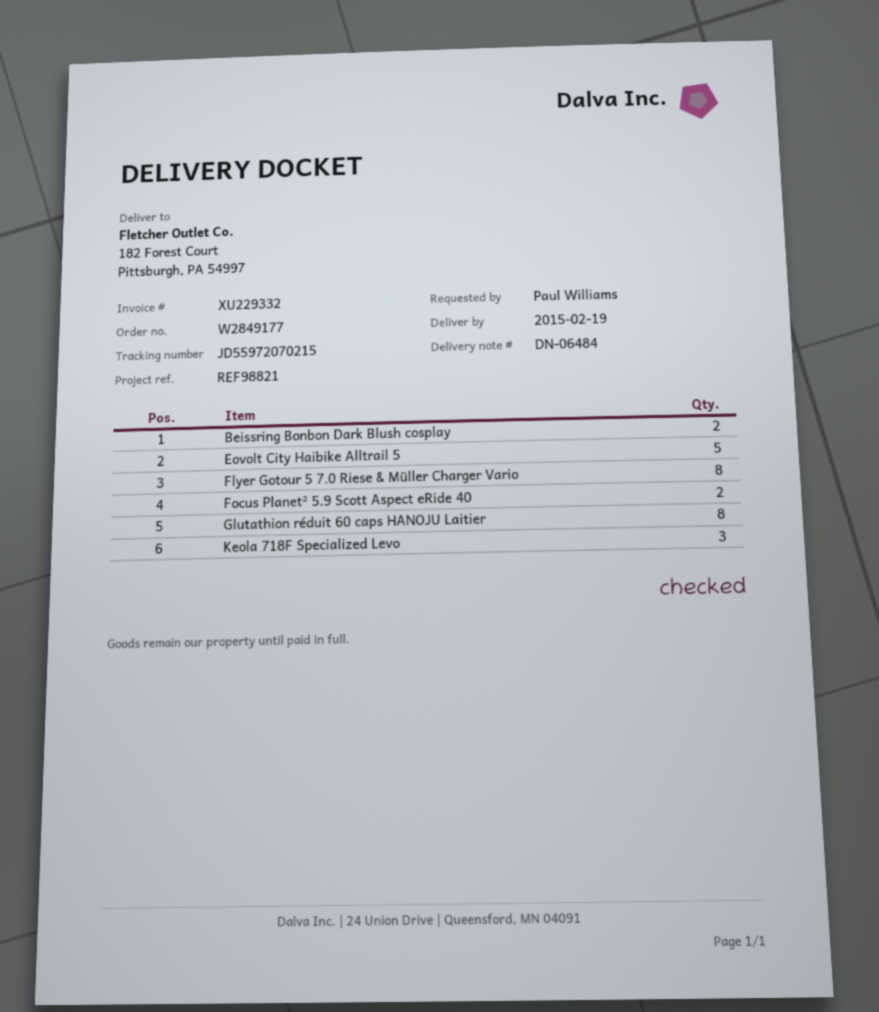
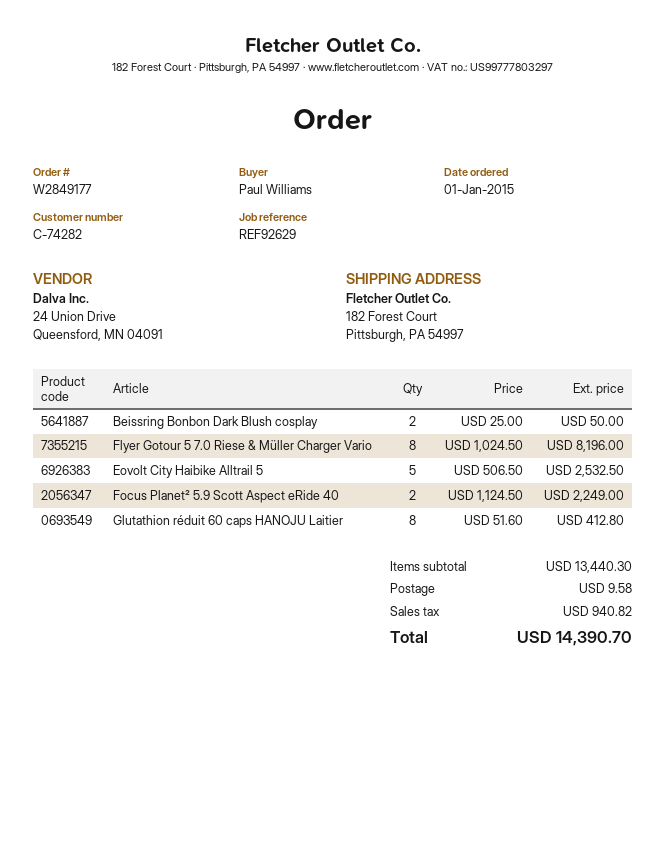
reference: REF98821 -> REF92629
Keola 718F Specialized Levo: 3 -> none

